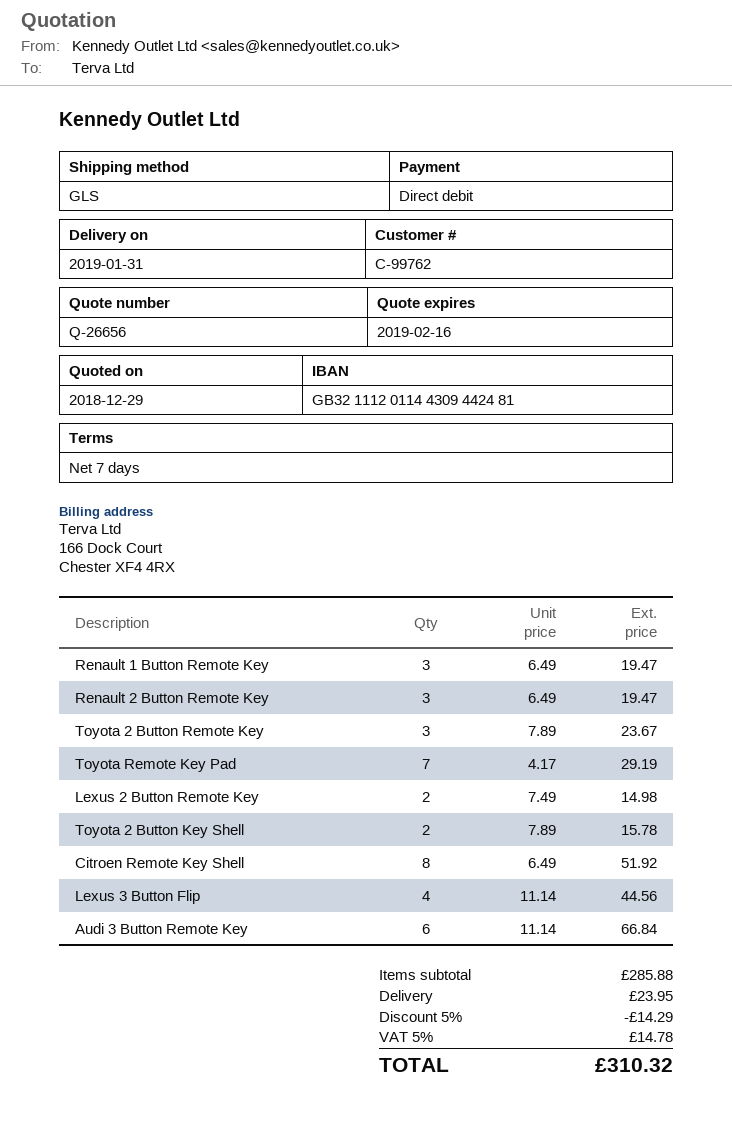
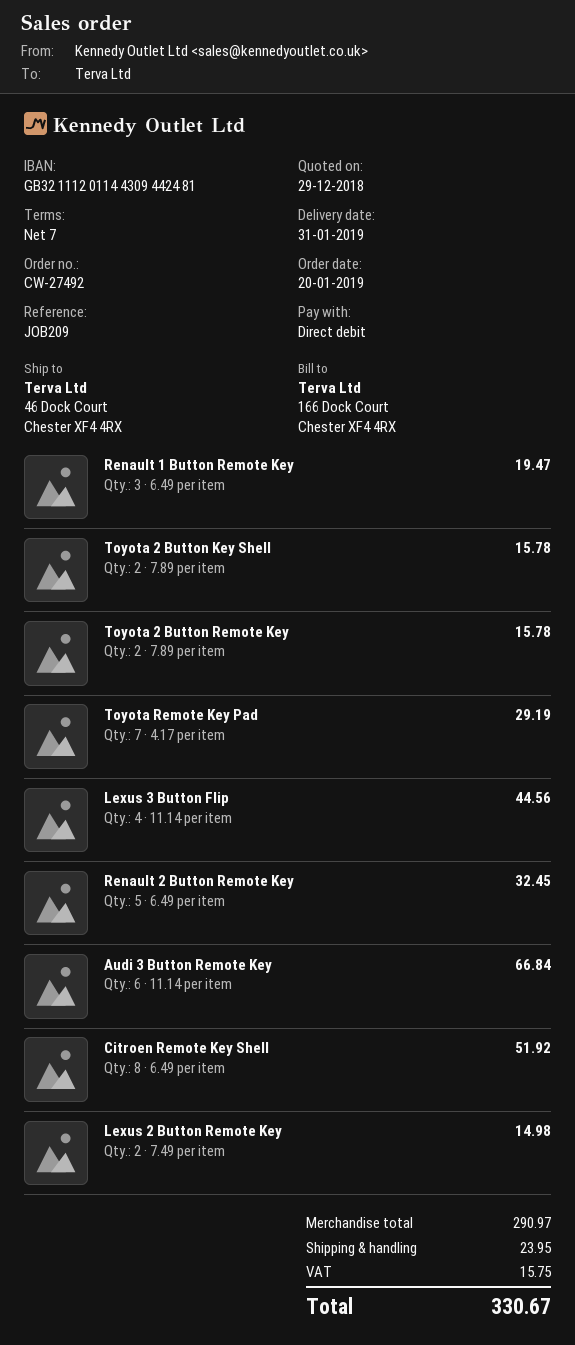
Renault 2 Button Remote Key: 3 x 6.49 = 19.47 -> 5 x 6.49 = 32.45
Toyota 2 Button Remote Key: 3 x 7.89 = 23.67 -> 2 x 7.89 = 15.78
subtotal: 285.88 -> 290.97
discount: 5% = 14.29 -> none
tax: 14.78 -> 15.75
total: 310.32 -> 330.67

